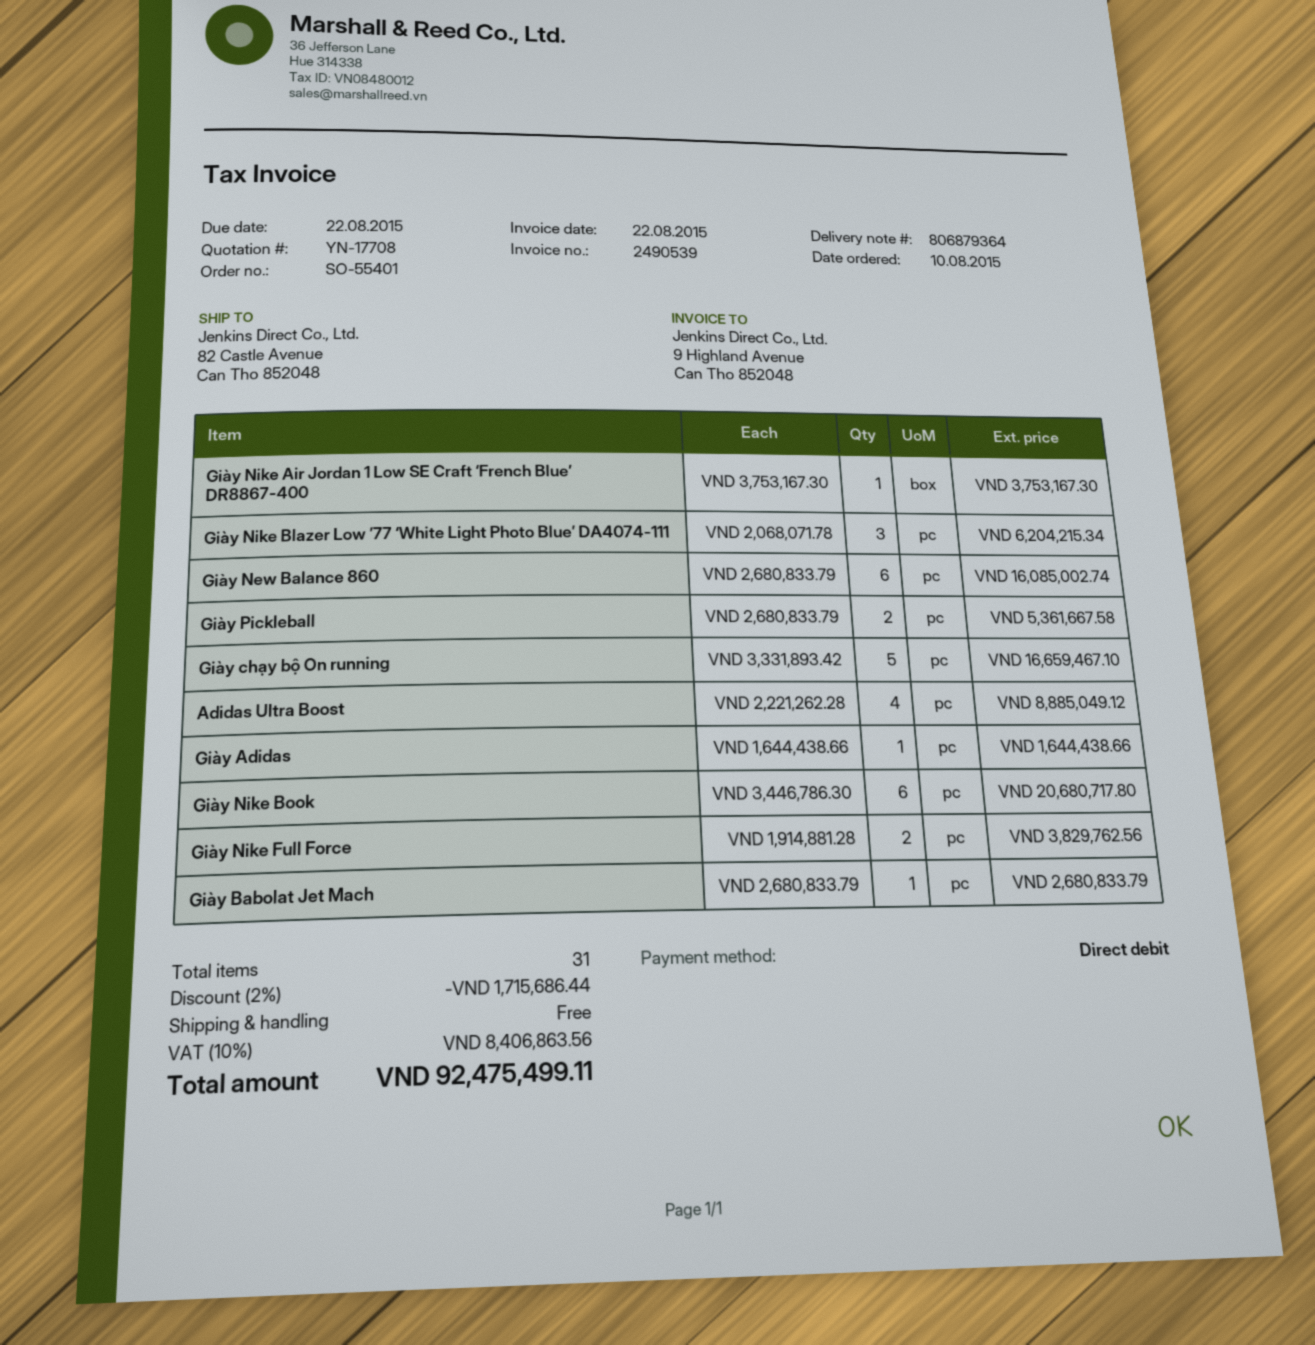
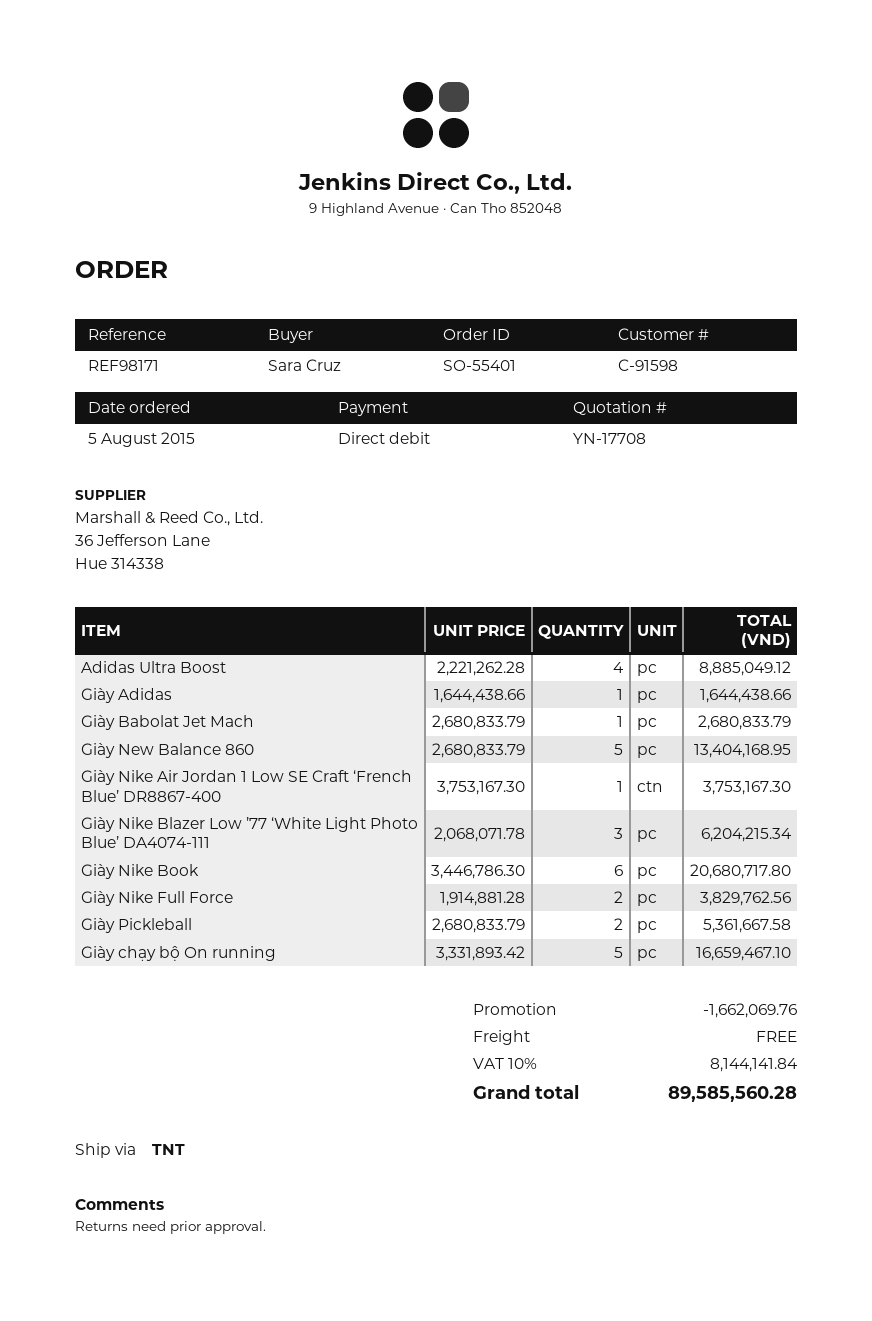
order date: 2015-08-10 -> 2015-08-05
Giày New Balance 860: 6 x 2680833.79 = 16085002.74 -> 5 x 2680833.79 = 13404168.95
discount: 1715686.44 -> 1662069.76
tax: 10% = 8406863.56 -> 10% = 8144141.84
total: 92475499.11 -> 89585560.28

